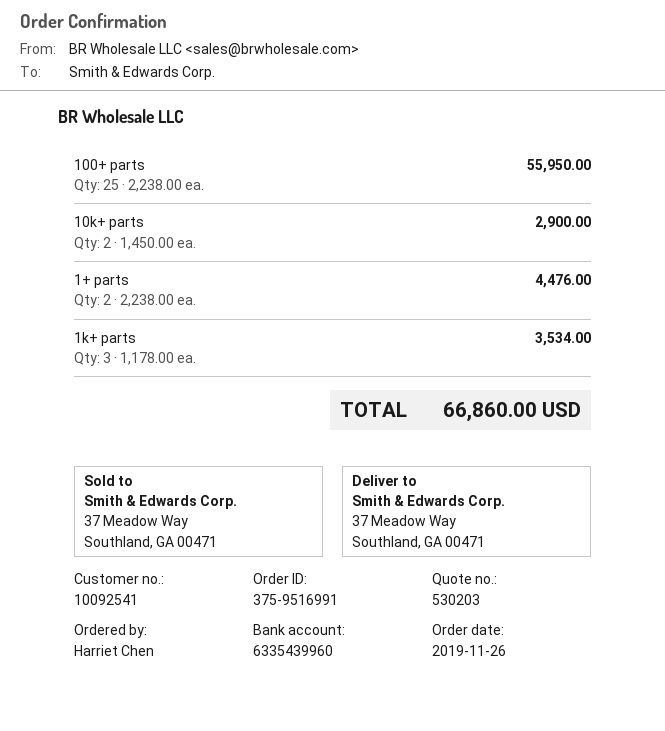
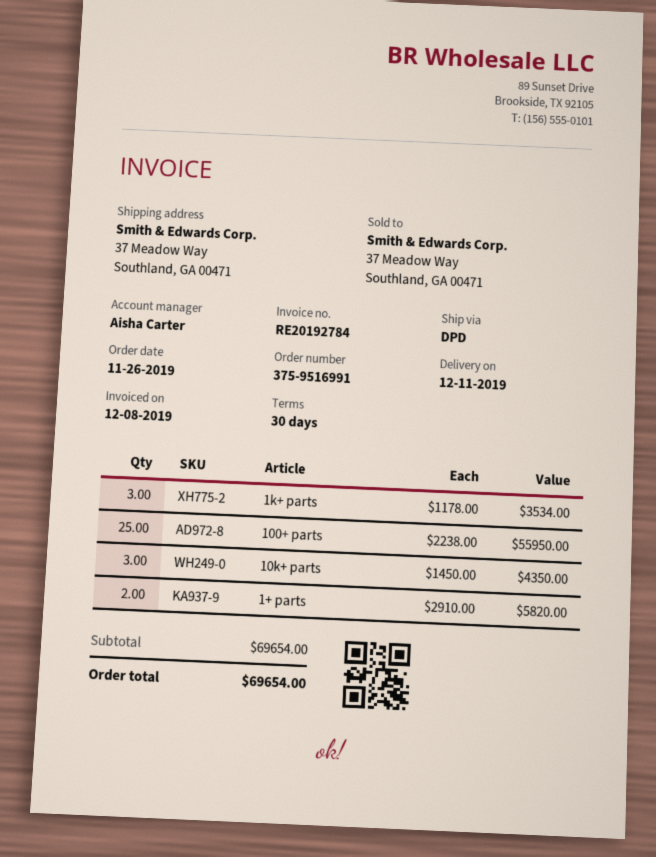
10k+ parts: 2 x 1450.00 = 2900.00 -> 3 x 1450.00 = 4350.00
1+ parts: 2 x 2238.00 = 4476.00 -> 2 x 2910.00 = 5820.00
total: 66860.00 -> 69654.00

